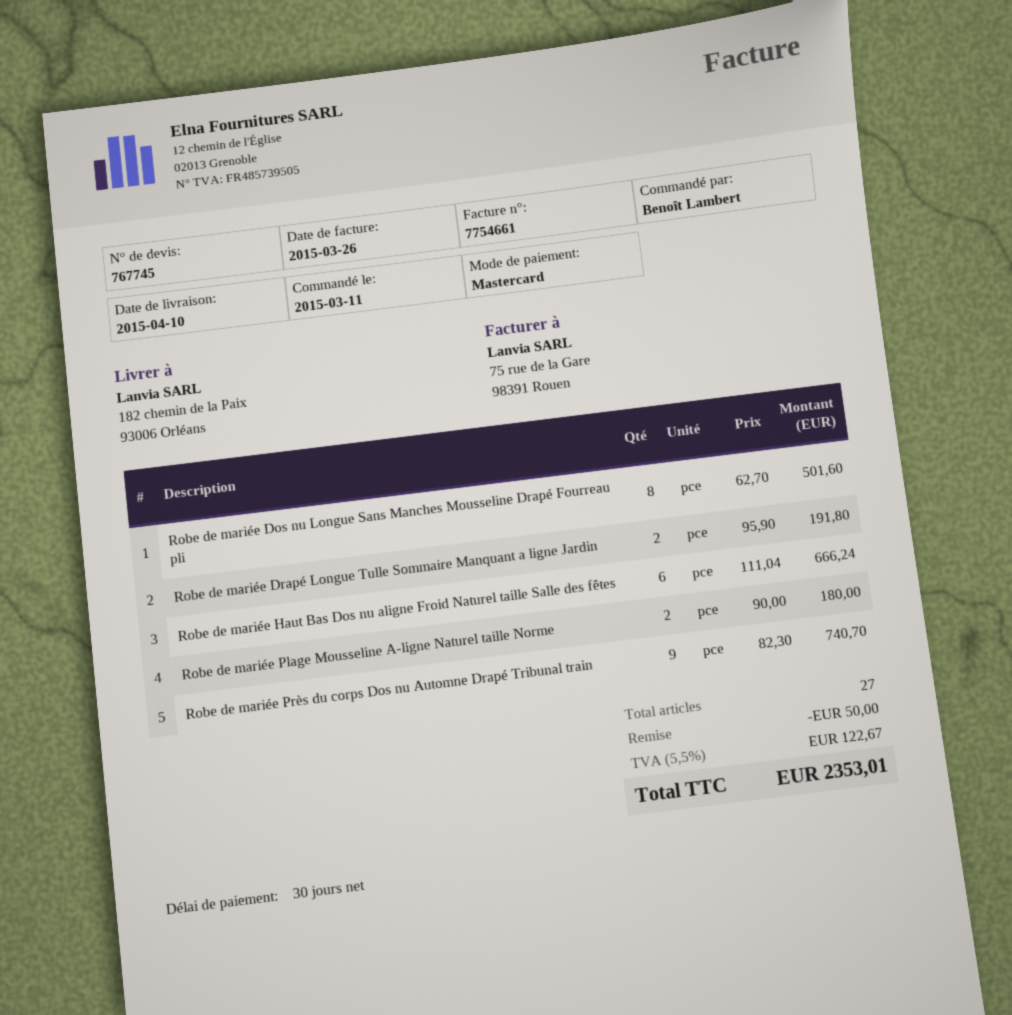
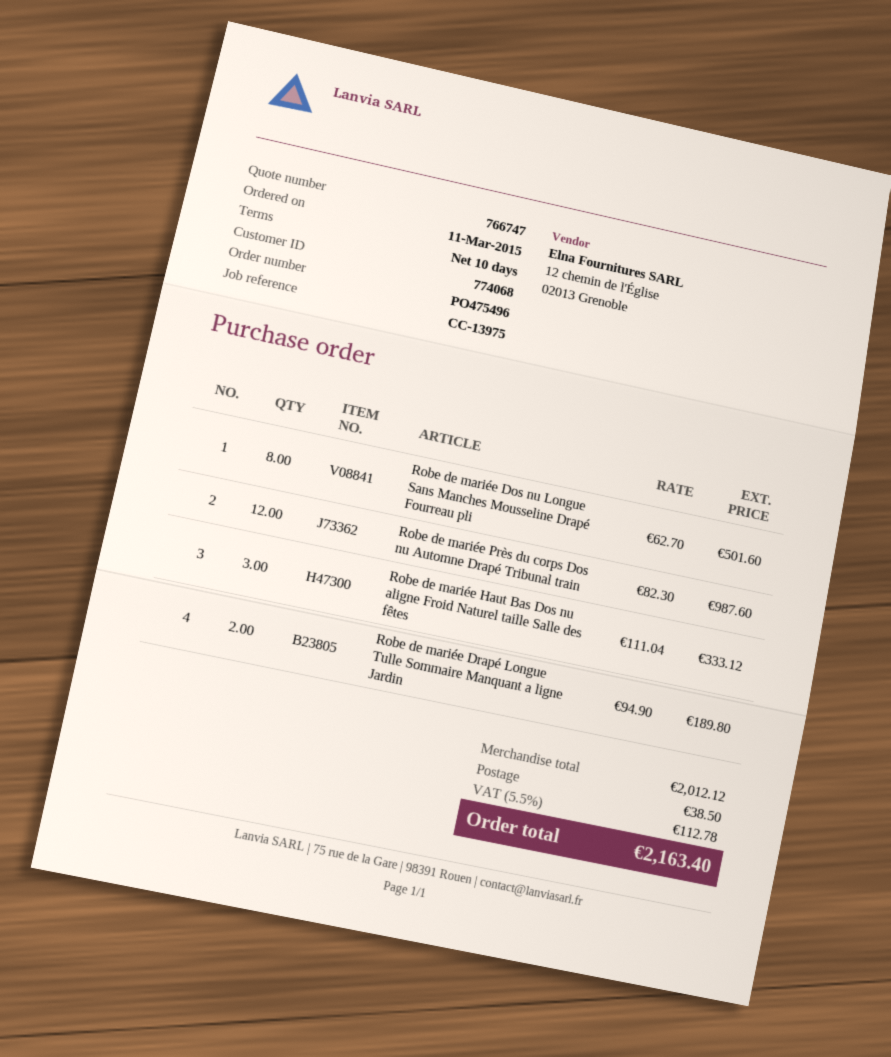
quote number: 767745 -> 766747
payment terms: 30 days -> 10 days
Robe de mariée Drapé Longue Tulle Sommaire Manquant a ligne Jardin: 2 x 95.90 = 191.80 -> 2 x 94.90 = 189.80
Robe de mariée Haut Bas Dos nu aligne Froid Naturel taille Salle des fêtes: 6 x 111.04 = 666.24 -> 3 x 111.04 = 333.12
Robe de mariée Plage Mousseline A-ligne Naturel taille Norme: 2 x 90.00 = 180.00 -> none
Robe de mariée Près du corps Dos nu Automne Drapé Tribunal train: 9 x 82.30 = 740.70 -> 12 x 82.30 = 987.60
discount: 50.00 -> none
shipping: none -> 38.50
tax: 5.5% = 122.67 -> 5.5% = 112.78
total: 2353.01 -> 2163.40

